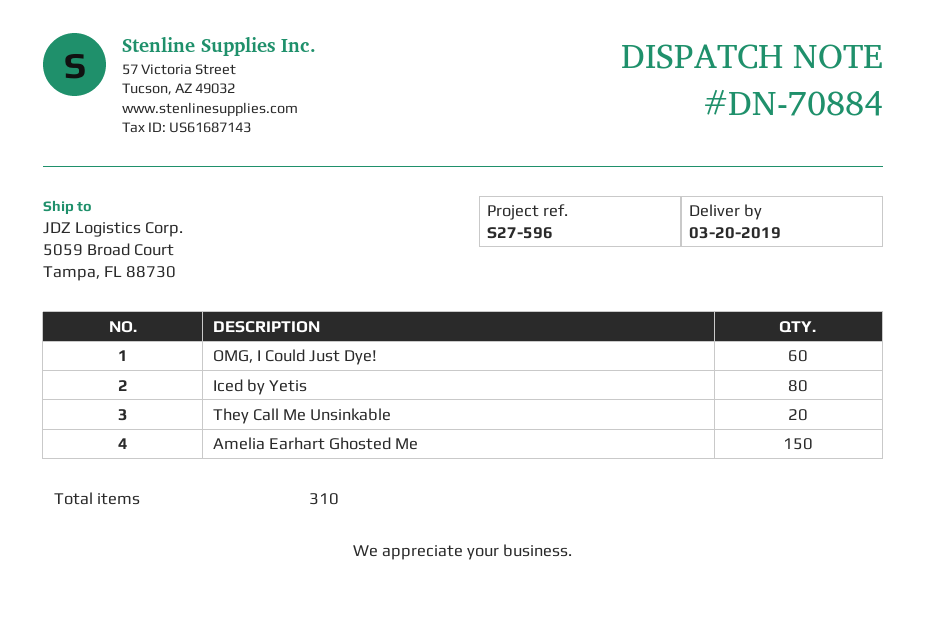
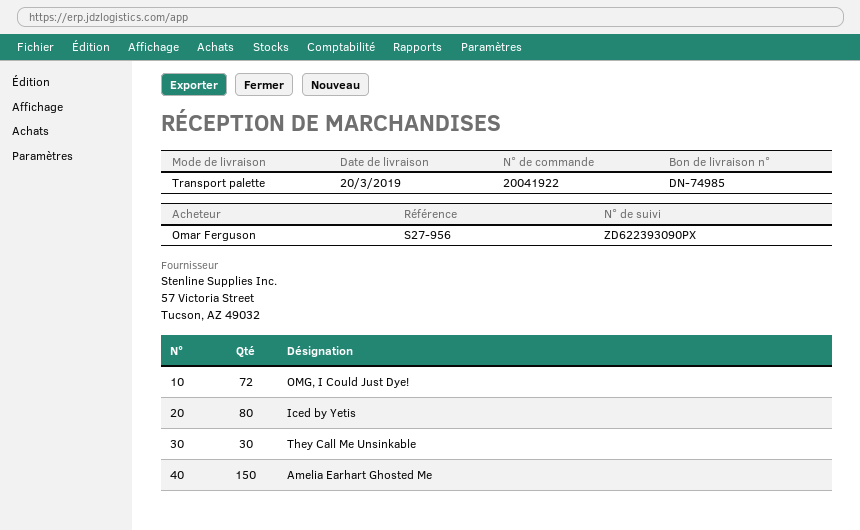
delivery note number: DN-70884 -> DN-74985
reference: S27-596 -> S27-956
OMG, I Could Just Dye!: 60 -> 72
They Call Me Unsinkable: 20 -> 30

